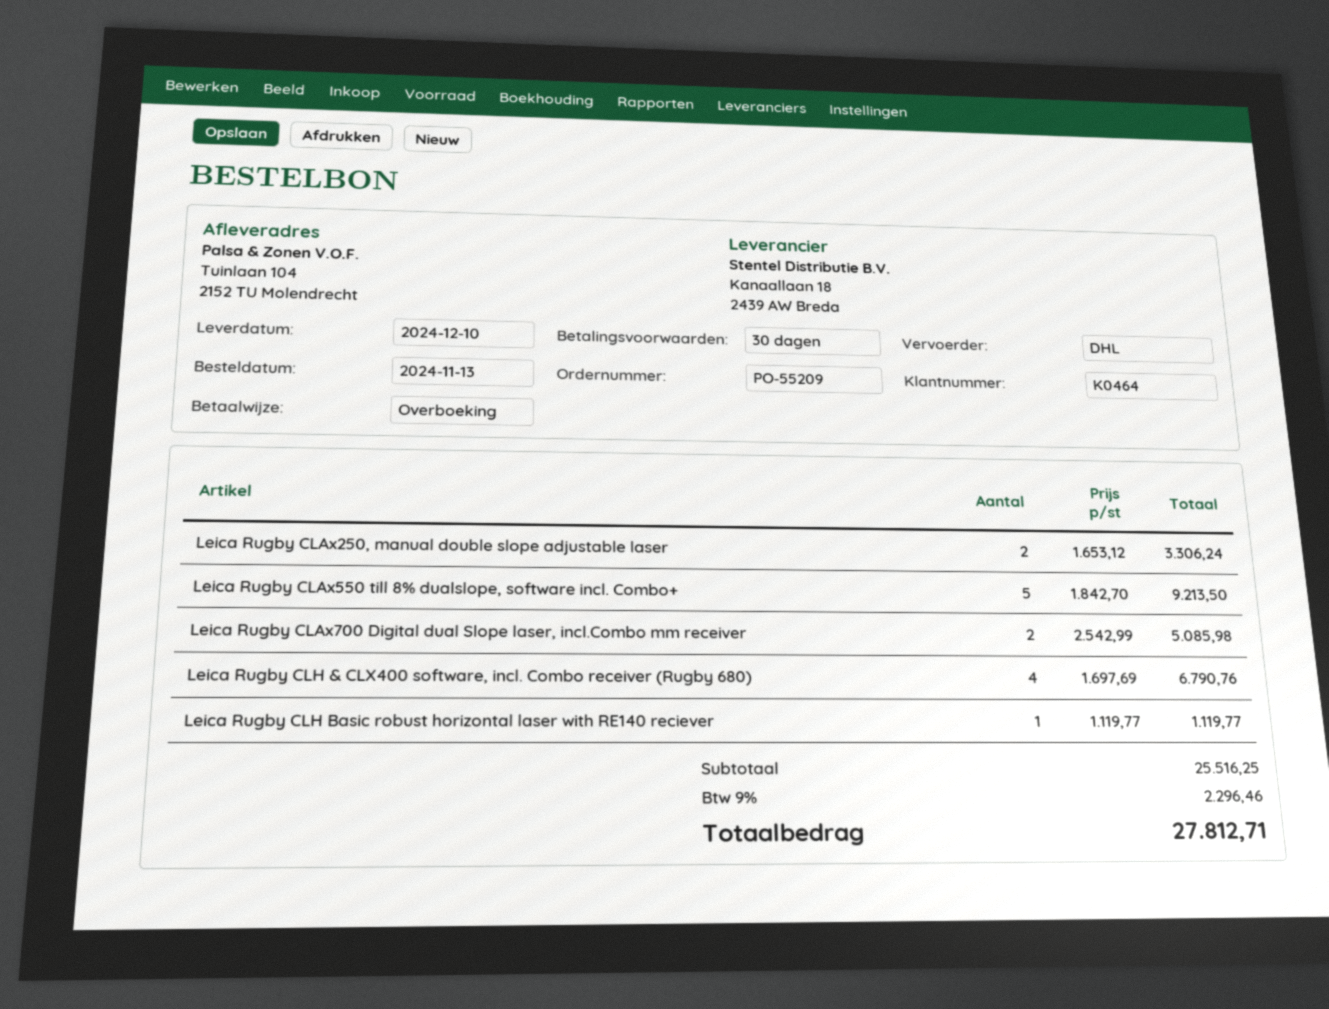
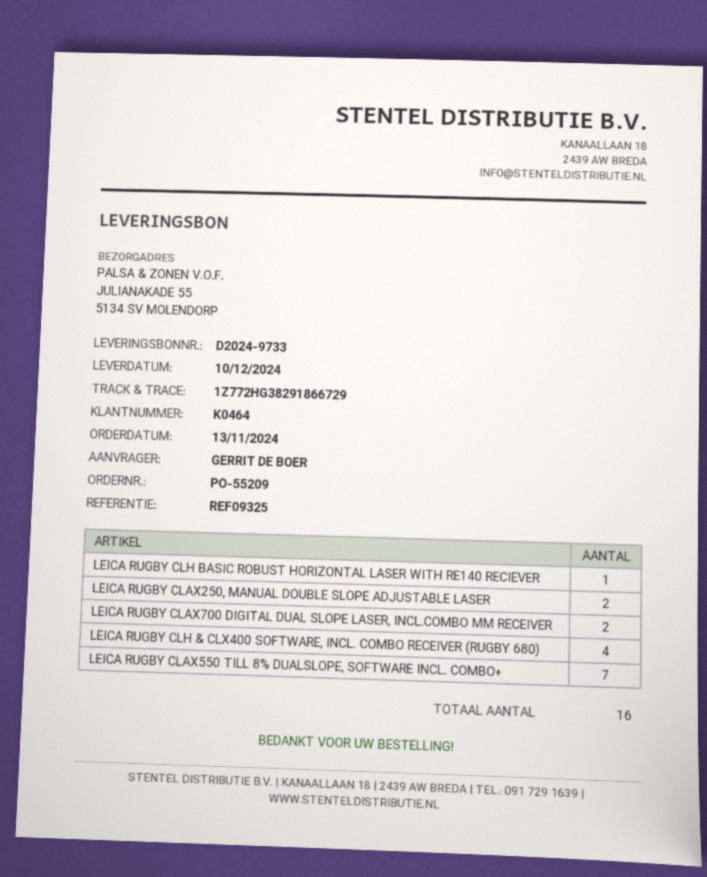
ship to: Tuinlaan 104, 2152 TU Molendrecht -> JULIANAKADE 55, 5134 SV MOLENDORP
Leica Rugby CLAx550 till 8% dualslope, software incl. Combo+: 5 -> 7

